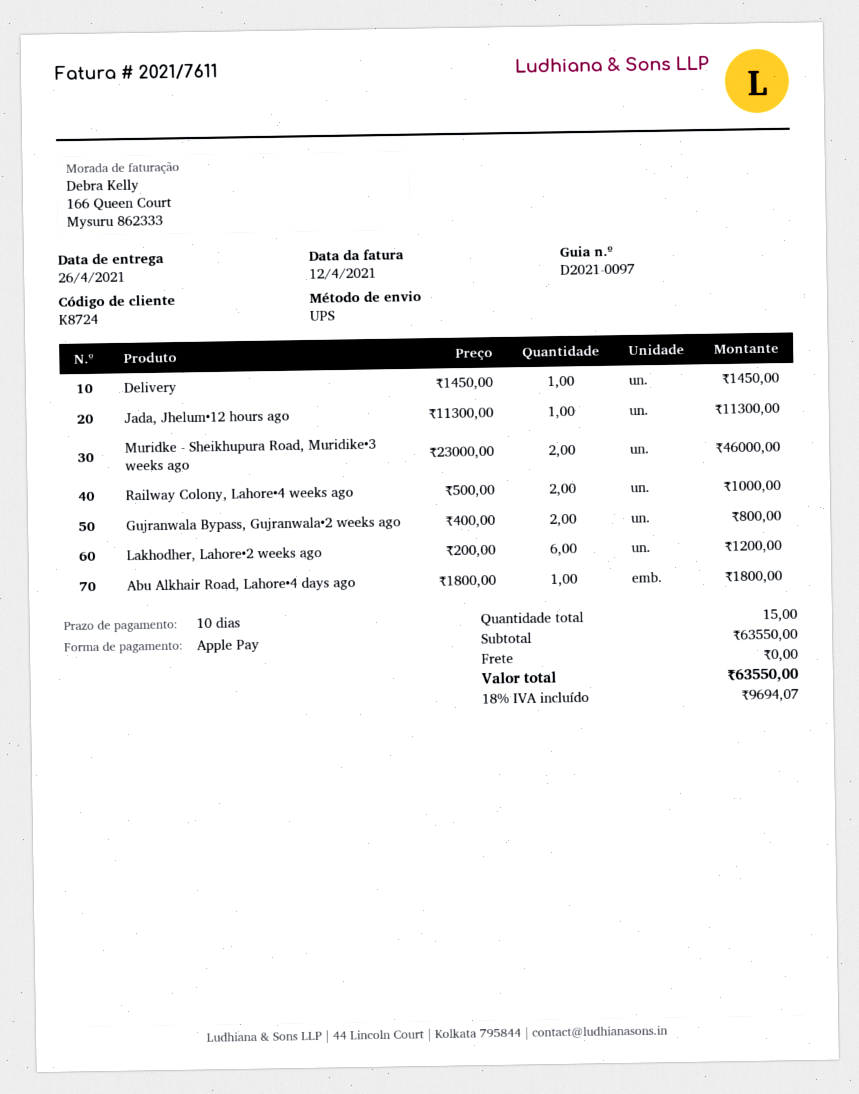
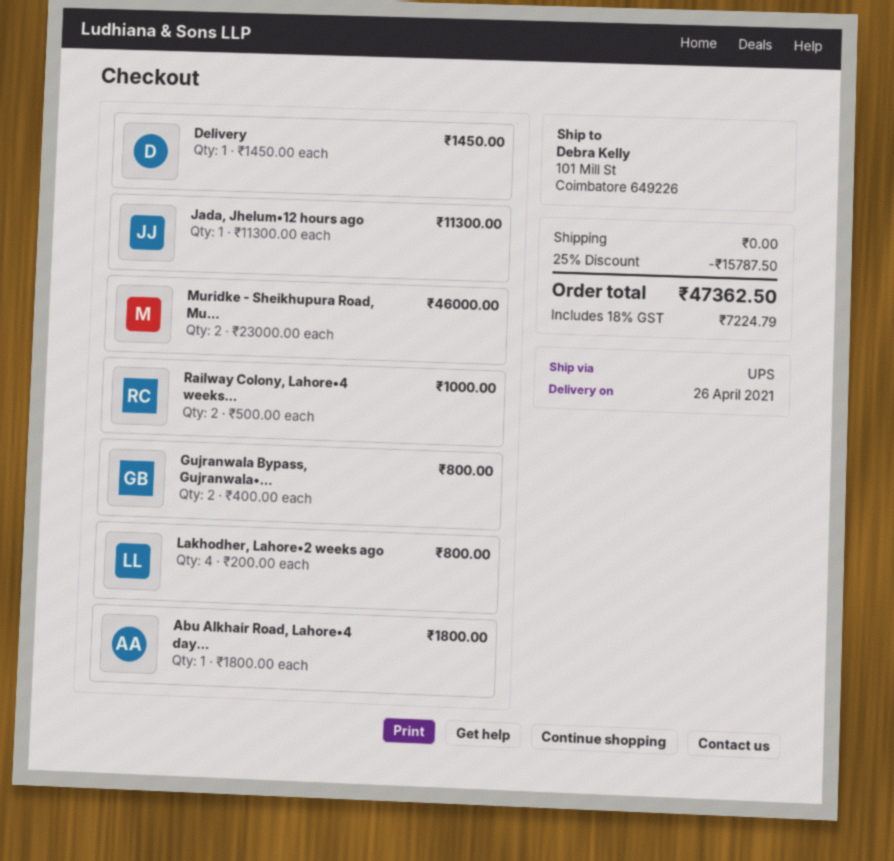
Lakhodher, Lahore•2 weeks ago: 6 x 200.00 = 1200.00 -> 4 x 200.00 = 800.00
discount: none -> 25% = 15787.50
tax: 18% = 9694.07 -> 18% = 7224.79
total: 63550.00 -> 47362.50

